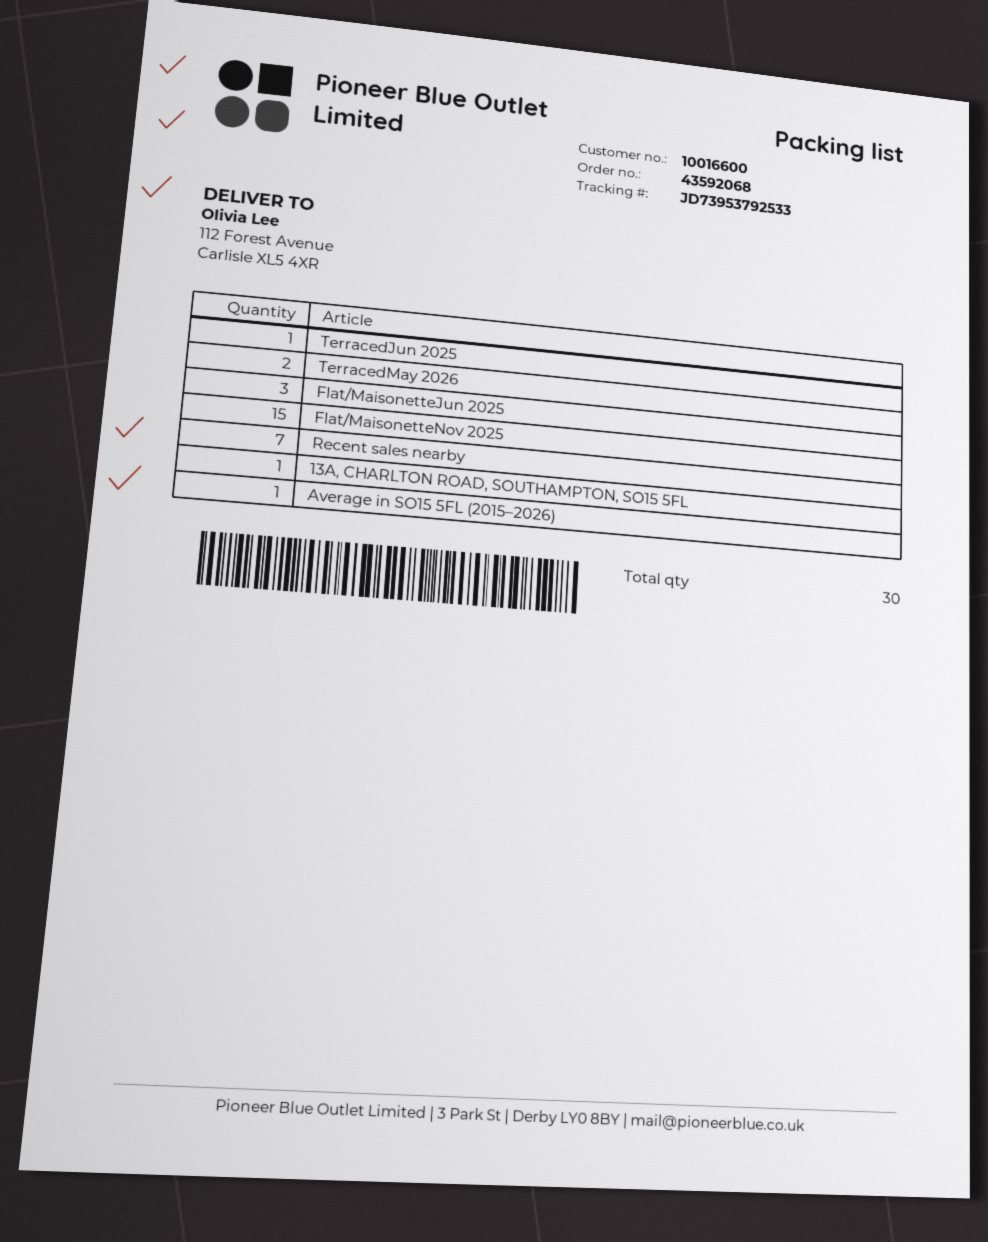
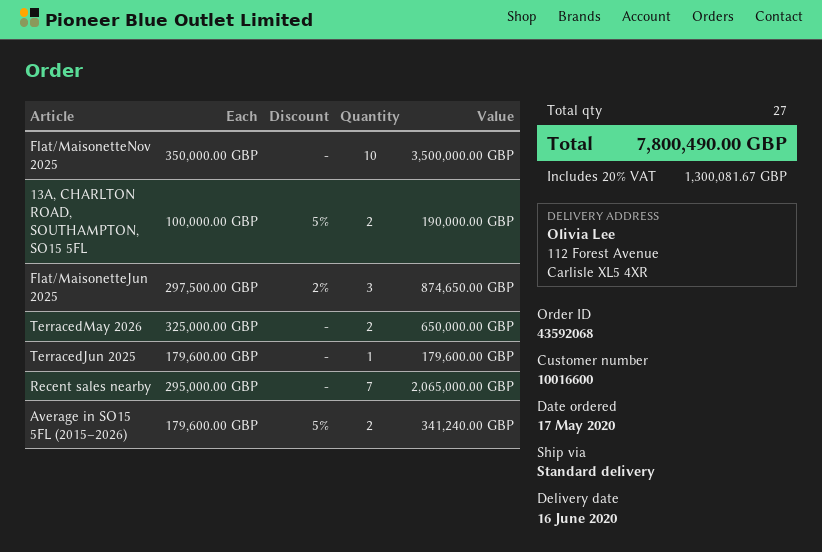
Flat/MaisonetteNov 2025: 15 -> 10
13A, CHARLTON ROAD, SOUTHAMPTON, SO15 5FL: 1 -> 2
Average in SO15 5FL (2015–2026): 1 -> 2
total quantity: 30 -> 27

